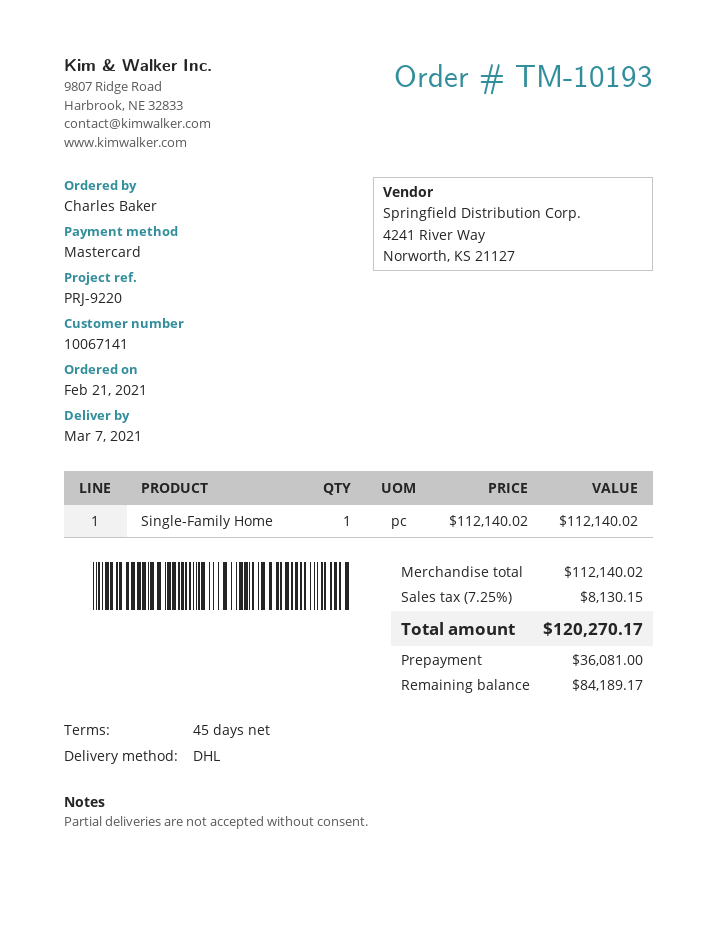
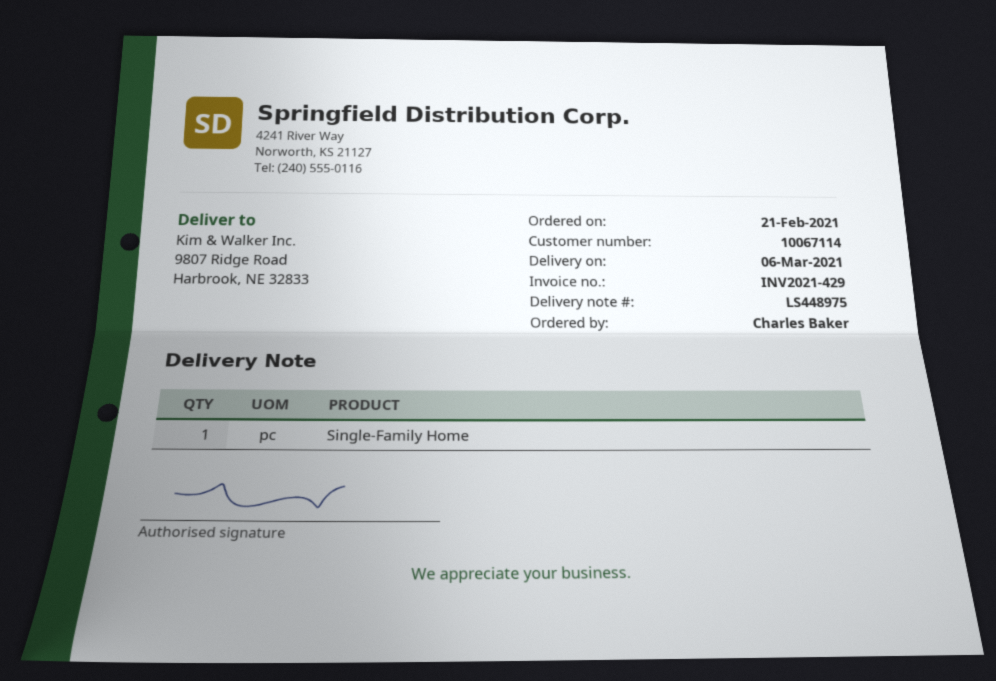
delivery date: 2021-03-07 -> 2021-03-06
customer number: 10067141 -> 10067114

